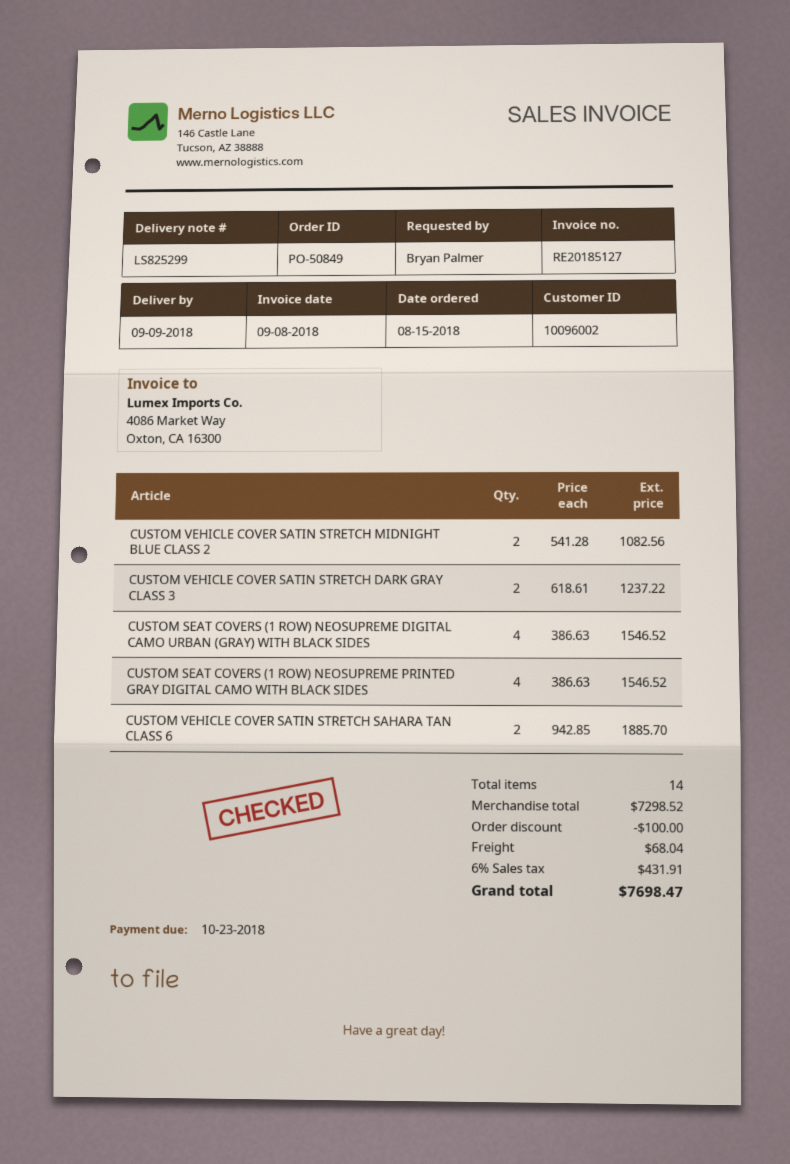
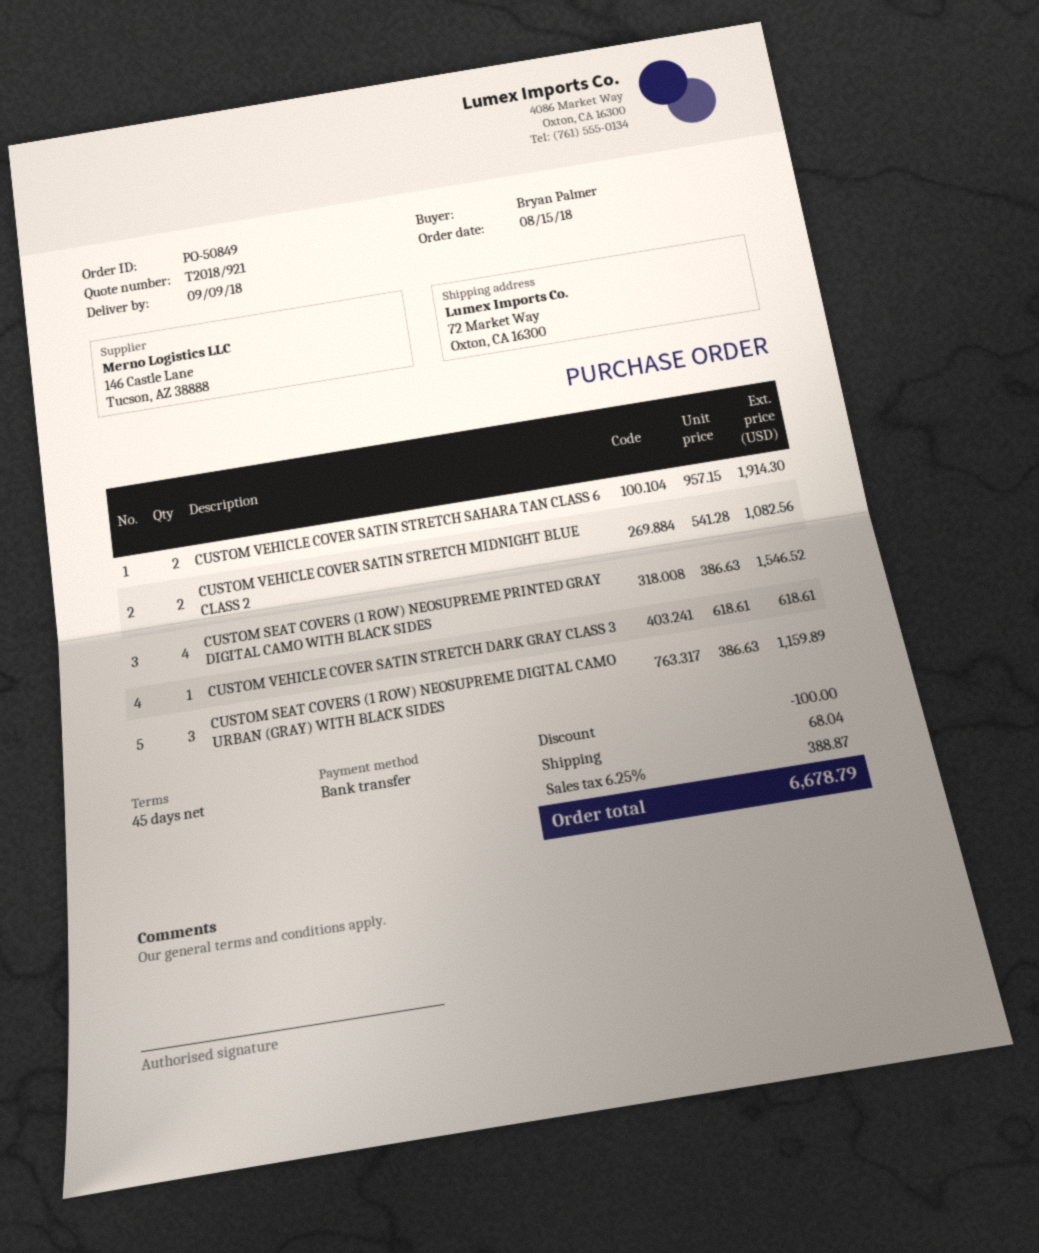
CUSTOM VEHICLE COVER SATIN STRETCH DARK GRAY CLASS 3: 2 x 618.61 = 1237.22 -> 1 x 618.61 = 618.61
CUSTOM SEAT COVERS (1 ROW) NEOSUPREME DIGITAL CAMO URBAN (GRAY) WITH BLACK SIDES: 4 x 386.63 = 1546.52 -> 3 x 386.63 = 1159.89
CUSTOM VEHICLE COVER SATIN STRETCH SAHARA TAN CLASS 6: 2 x 942.85 = 1885.70 -> 2 x 957.15 = 1914.30
tax: 6% = 431.91 -> 6.25% = 388.87
total: 7698.47 -> 6678.79

